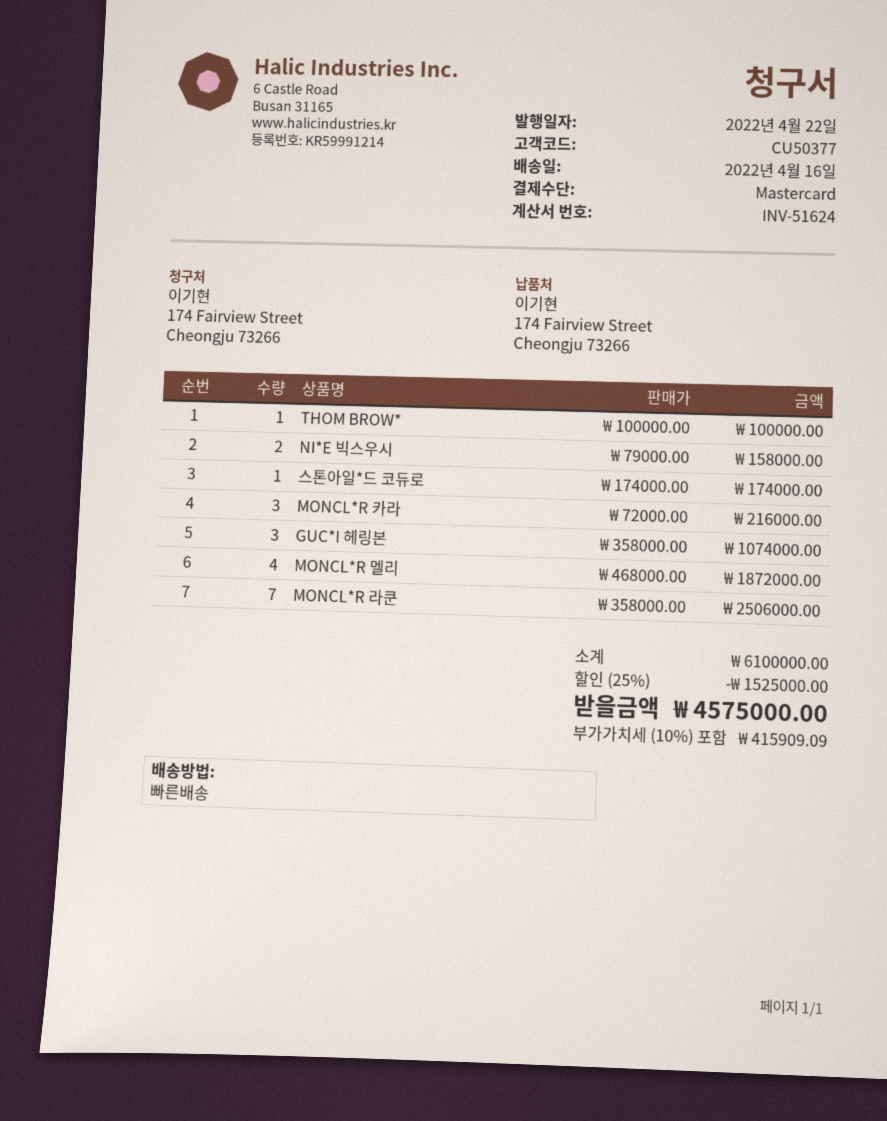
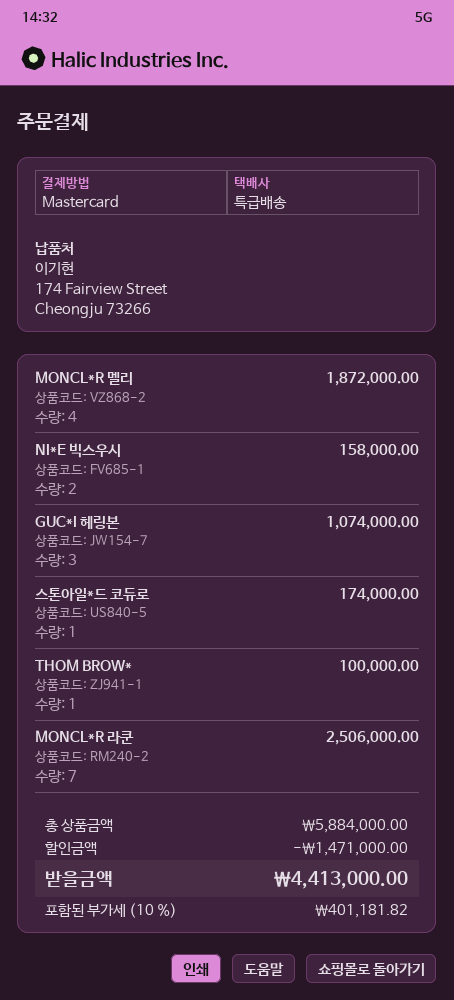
MONCL*R 카라: 3 for 216000.00 -> none
subtotal: 6100000.00 -> 5884000.00
discount: 1525000.00 -> 1471000.00
tax: 10% = 415909.09 -> 10% = 401181.82
total: 4575000.00 -> 4413000.00

